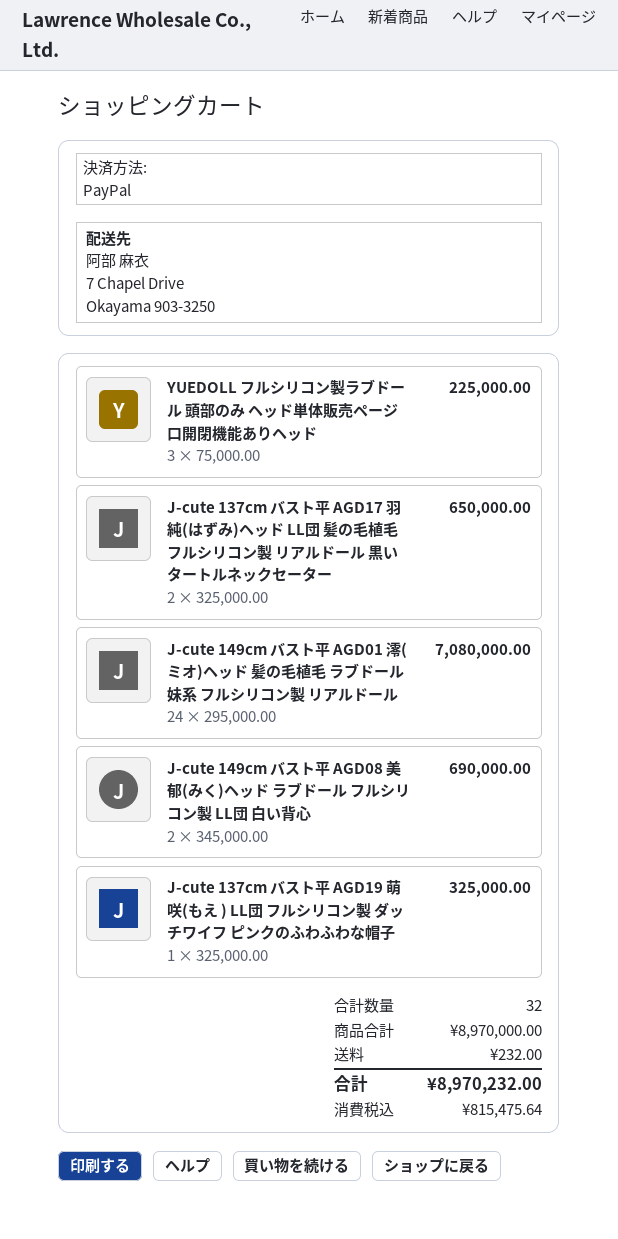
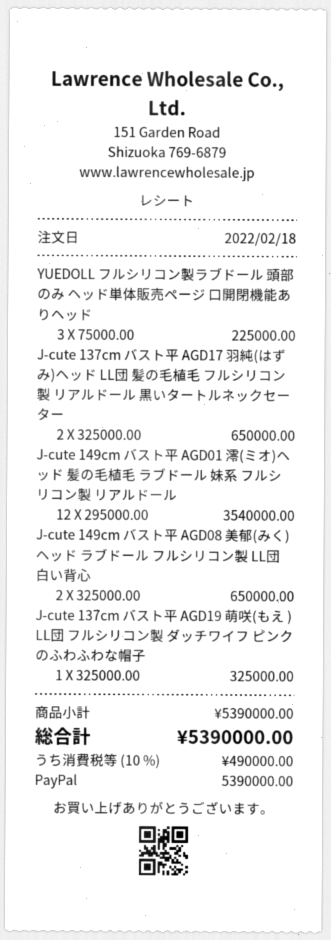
J-cute 149cm バスト平 AGD01 澪(ミオ)ヘッド 髪の毛植毛 ラブドール 妹系 フルシリコン製 リアルドール: 24 x 295000.00 = 7080000.00 -> 12 x 295000.00 = 3540000.00
J-cute 149cm バスト平 AGD08 美郁(みく)ヘッド ラブドール フルシリコン製 LL団 白い背心: 2 x 345000.00 = 690000.00 -> 2 x 325000.00 = 650000.00
subtotal: 8970000.00 -> 5390000.00
shipping: 232.00 -> none
tax: 815475.64 -> 490000.00
total: 8970232.00 -> 5390000.00

